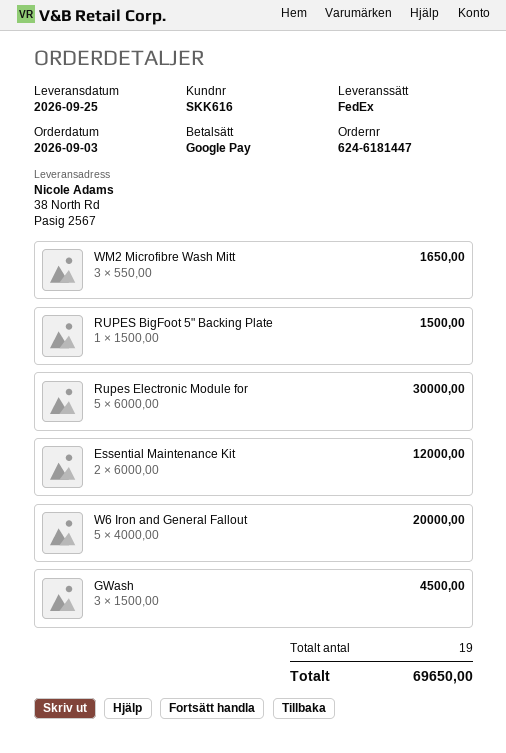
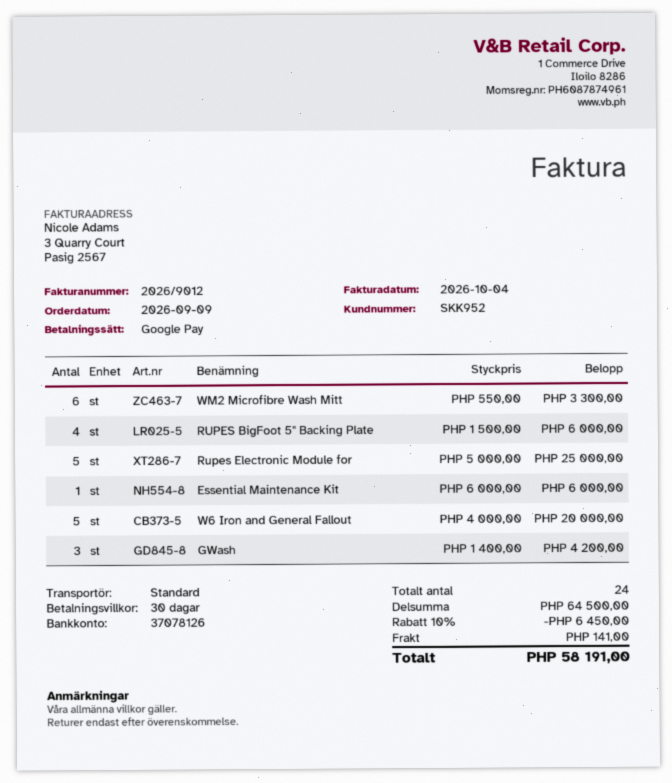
order date: 2026-09-03 -> 2026-09-09
customer number: SKK616 -> SKK952
shipping method: FedEx -> standard
WM2 Microfibre Wash Mitt: 3 x 550.00 = 1650.00 -> 6 x 550.00 = 3300.00
RUPES BigFoot 5" Backing Plate: 1 x 1500.00 = 1500.00 -> 4 x 1500.00 = 6000.00
Rupes Electronic Module for: 5 x 6000.00 = 30000.00 -> 5 x 5000.00 = 25000.00
Essential Maintenance Kit: 2 x 6000.00 = 12000.00 -> 1 x 6000.00 = 6000.00
GWash: 3 x 1500.00 = 4500.00 -> 3 x 1400.00 = 4200.00
total quantity: 19 -> 24
discount: none -> 10% = 6450.00
shipping: none -> 141.00
total: 69650.00 -> 58191.00

